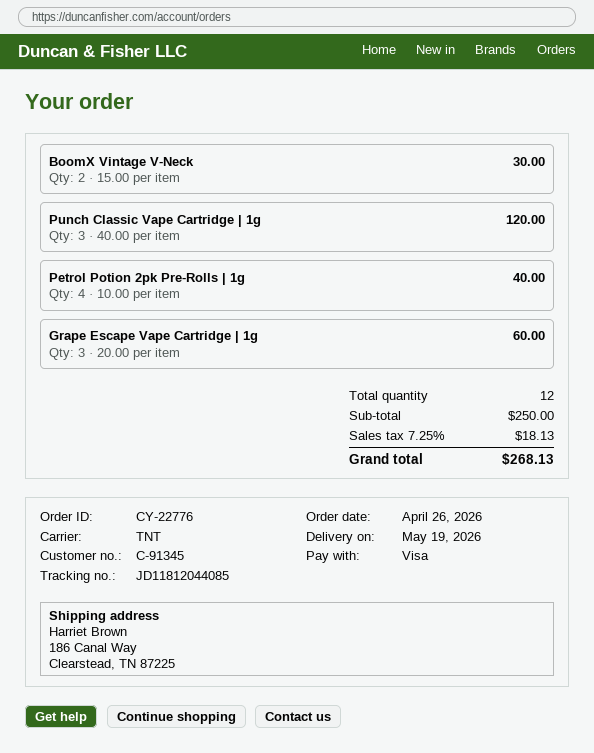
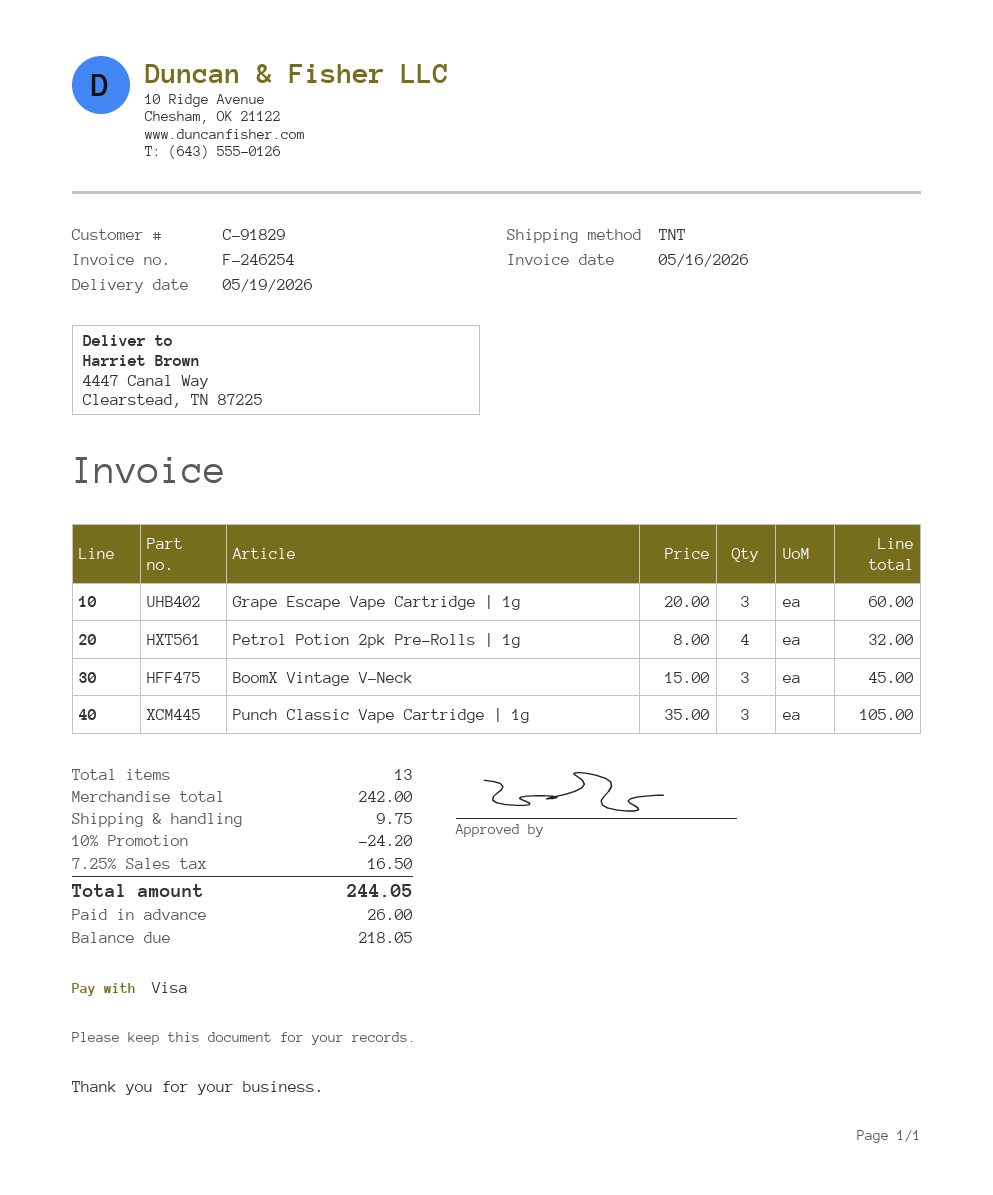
customer number: C-91345 -> C-91829
ship to: 186 Canal Way, Clearstead, TN 87225 -> 4447 Canal Way, Clearstead, TN 87225
BoomX Vintage V-Neck: 2 x 15.00 = 30.00 -> 3 x 15.00 = 45.00
Punch Classic Vape Cartridge | 1g: 3 x 40.00 = 120.00 -> 3 x 35.00 = 105.00
Petrol Potion 2pk Pre-Rolls | 1g: 4 x 10.00 = 40.00 -> 4 x 8.00 = 32.00
total quantity: 12 -> 13
subtotal: 250.00 -> 242.00
discount: none -> 10% = 24.20
shipping: none -> 9.75
tax: 7.25% = 18.13 -> 7.25% = 16.50
total: 268.13 -> 244.05

